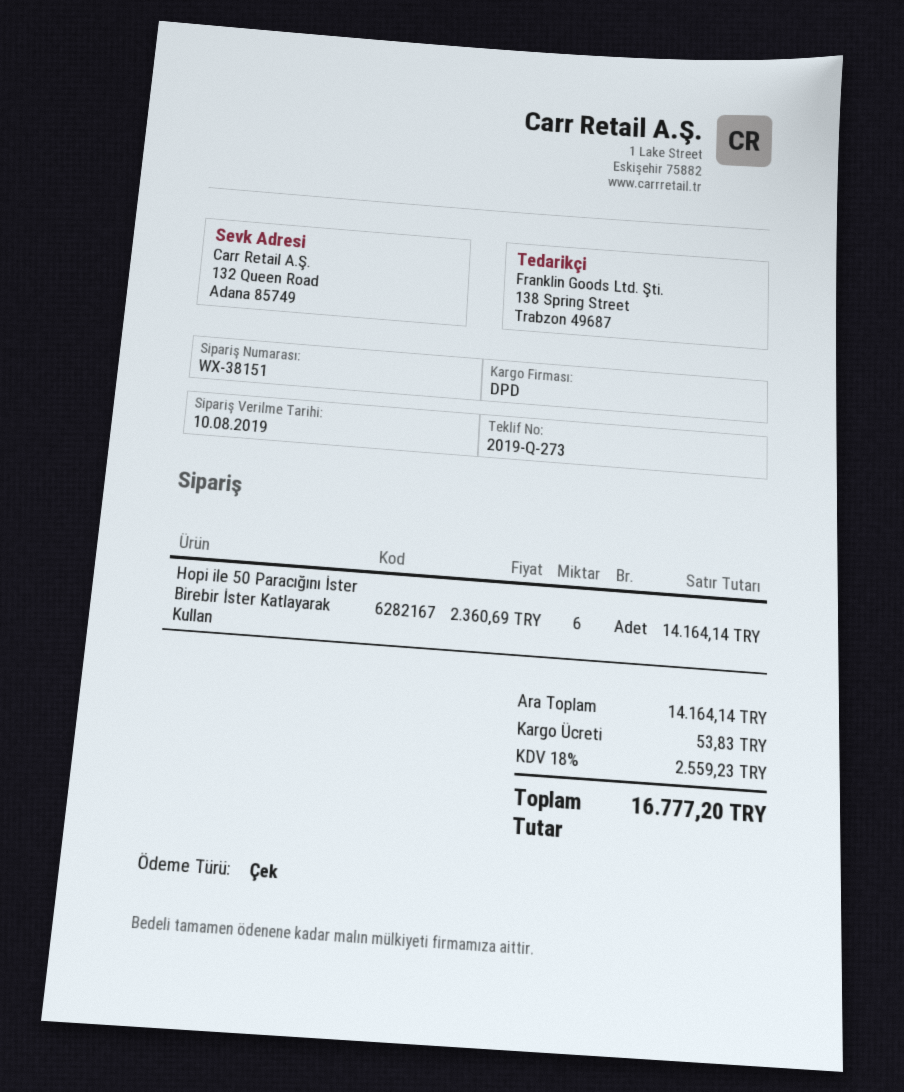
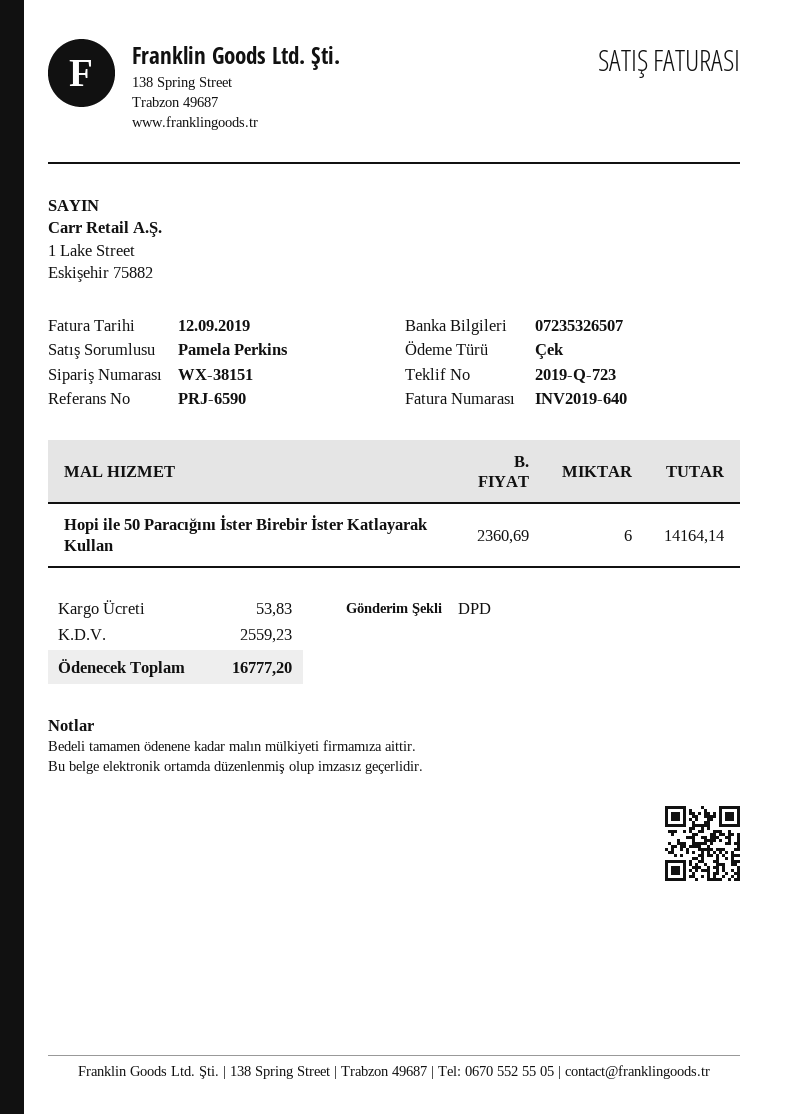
quote number: 2019-Q-273 -> 2019-Q-723

